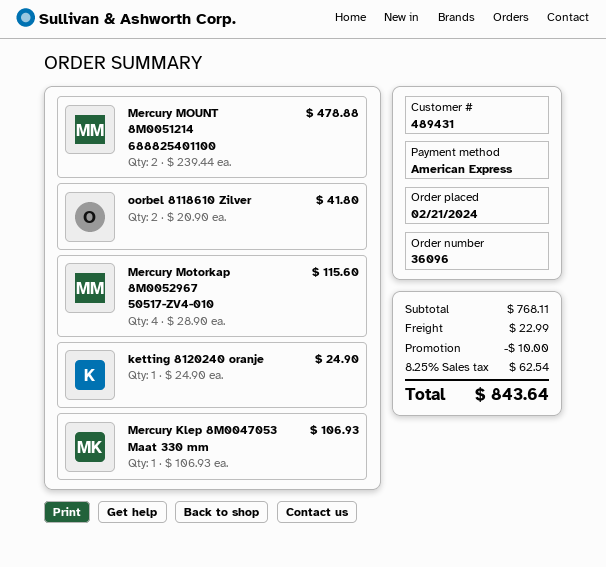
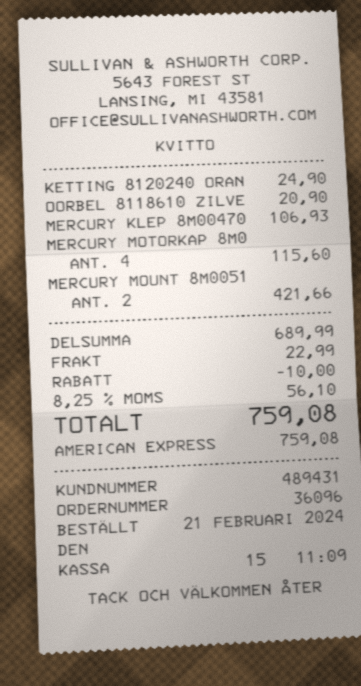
Mercury MOUNT 8M0051214 688825401100: 2 for 478.88 -> 2 for 421.66
oorbel 8118610 Zilver: 2 for 41.80 -> 1 for 20.90
subtotal: 768.11 -> 689.99
tax: 8.25% = 62.54 -> 8.25% = 56.10
total: 843.64 -> 759.08

